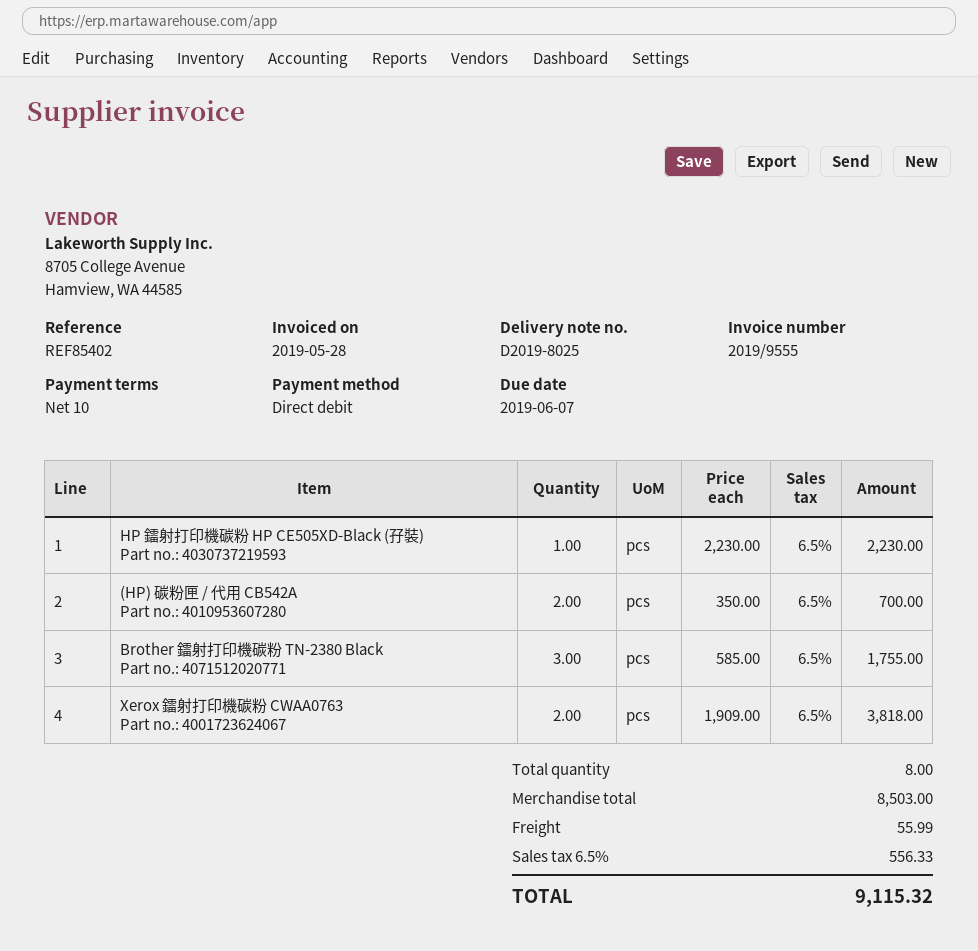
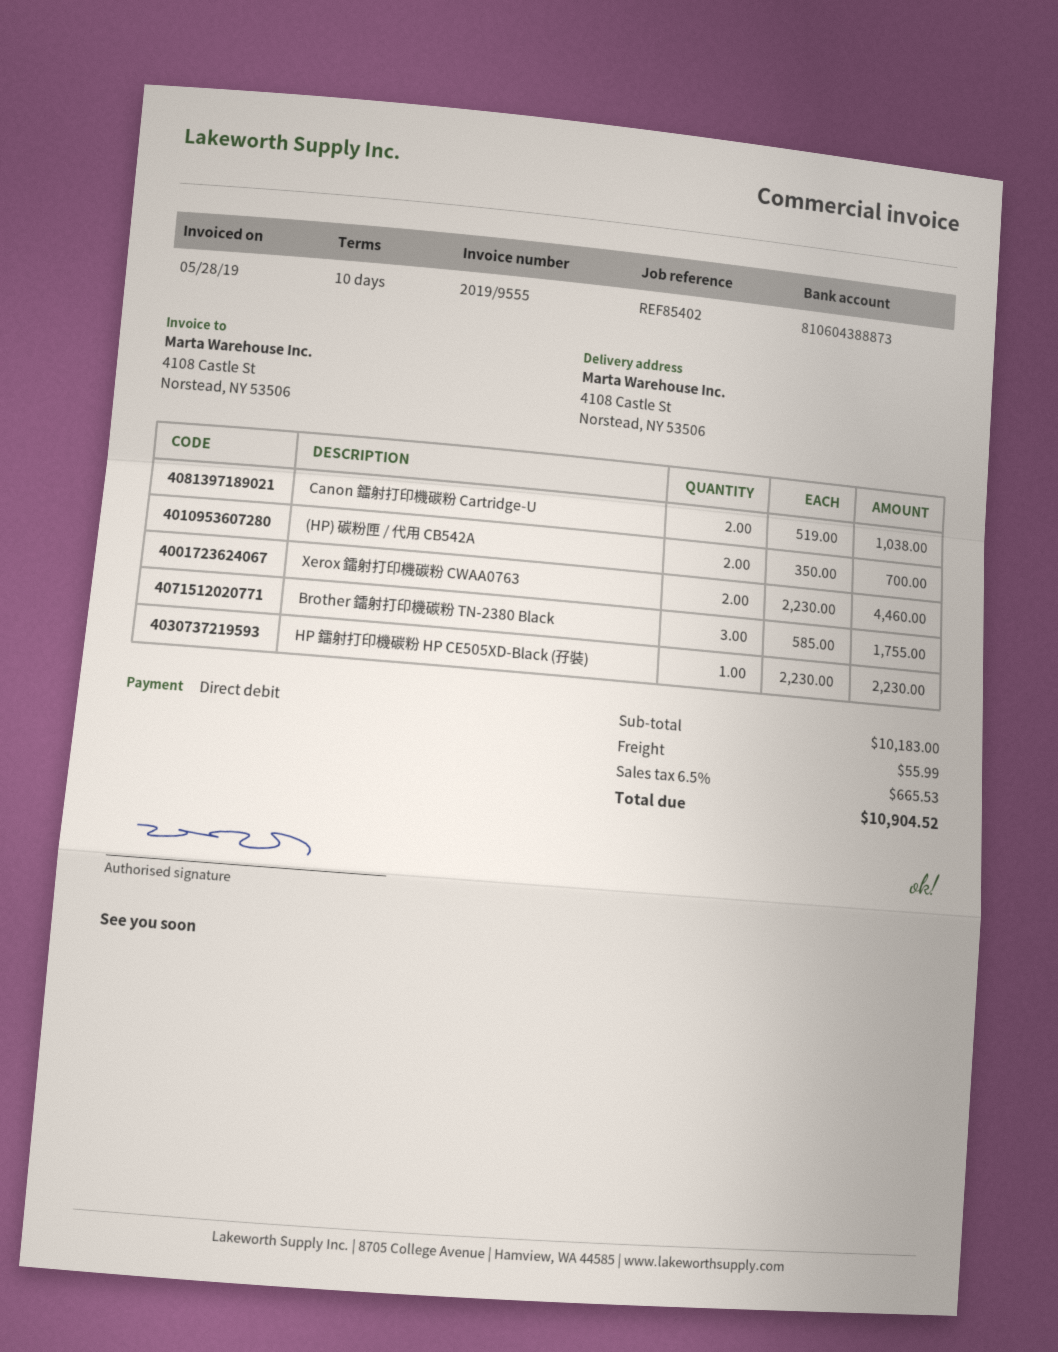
Xerox 鐳射打印機碳粉 CWAA0763: 2 x 1909.00 = 3818.00 -> 2 x 2230.00 = 4460.00
Canon 鐳射打印機碳粉 Cartridge-U: none -> 2 x 519.00 = 1038.00
subtotal: 8503.00 -> 10183.00
tax: 6.5% = 556.33 -> 6.5% = 665.53
total: 9115.32 -> 10904.52

